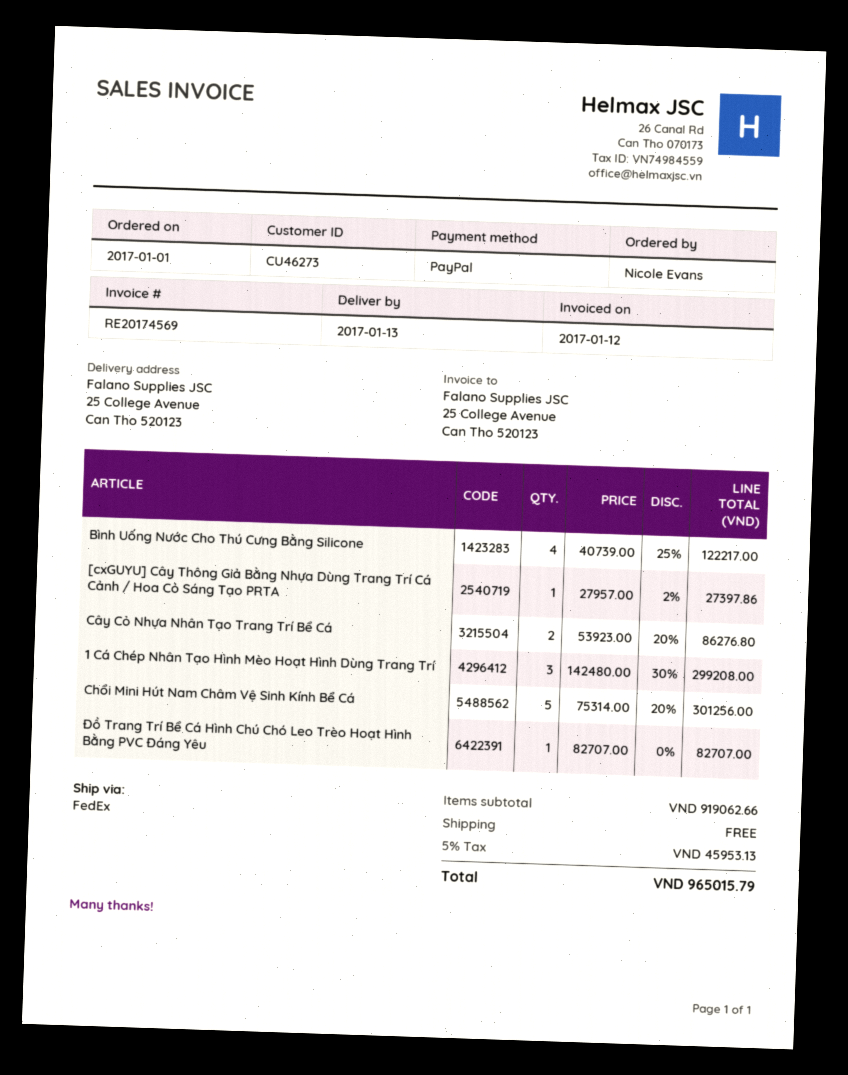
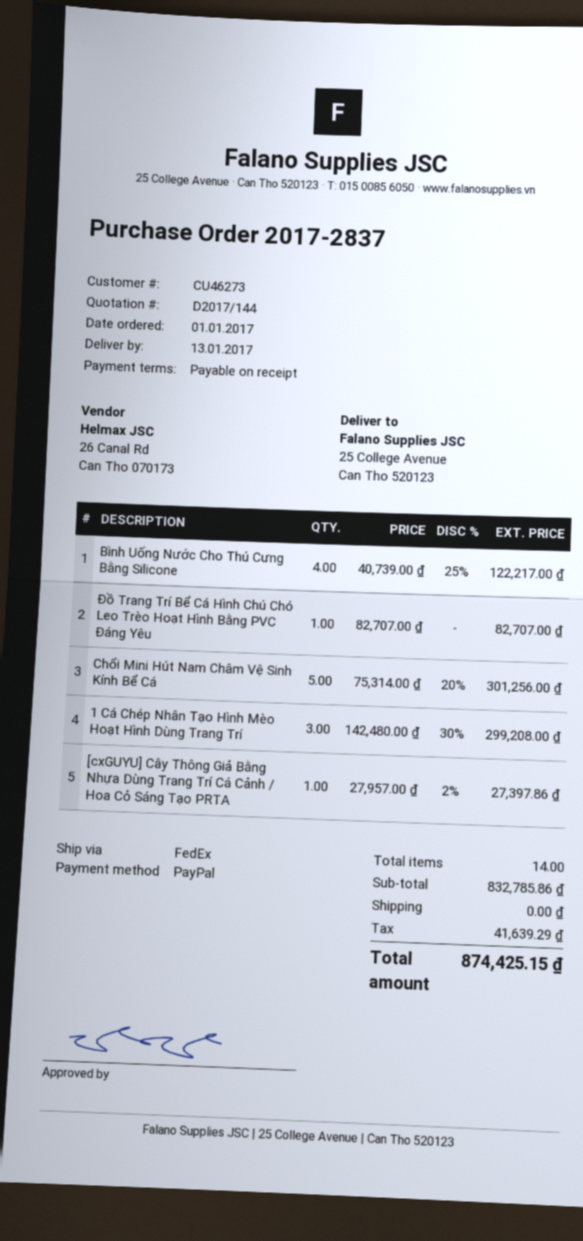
Cây Cỏ Nhựa Nhân Tạo Trang Trí Bể Cá: 2 x 53923.00 - 20% = 86276.80 -> none
subtotal: 919062.66 -> 832785.86
tax: 45953.13 -> 41639.29
total: 965015.79 -> 874425.15

